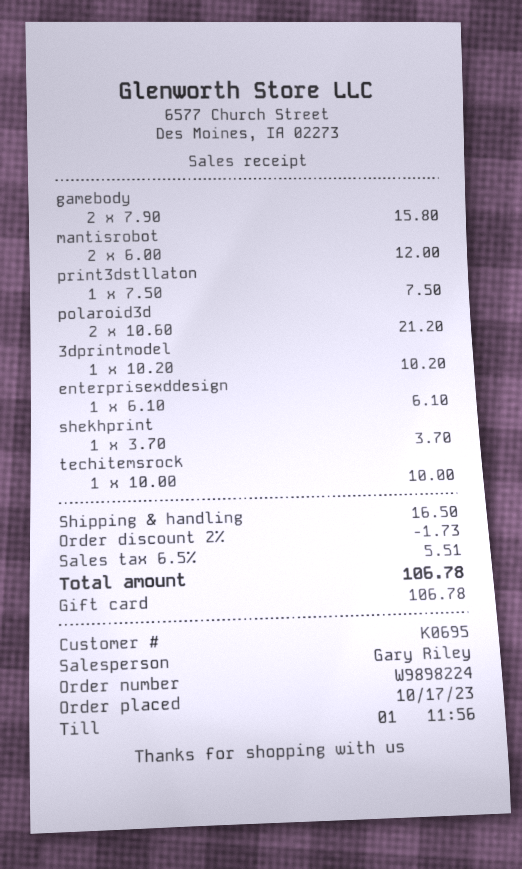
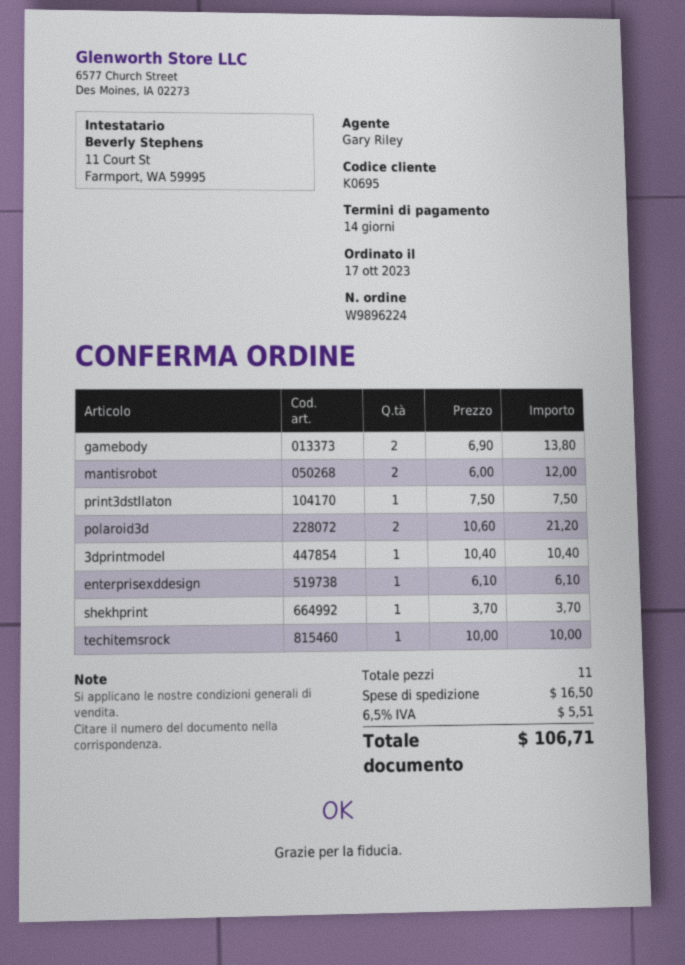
order number: W9898224 -> W9896224
gamebody: 2 x 7.90 = 15.80 -> 2 x 6.90 = 13.80
3dprintmodel: 1 x 10.20 = 10.20 -> 1 x 10.40 = 10.40
discount: 2% = 1.73 -> none
total: 106.78 -> 106.71

